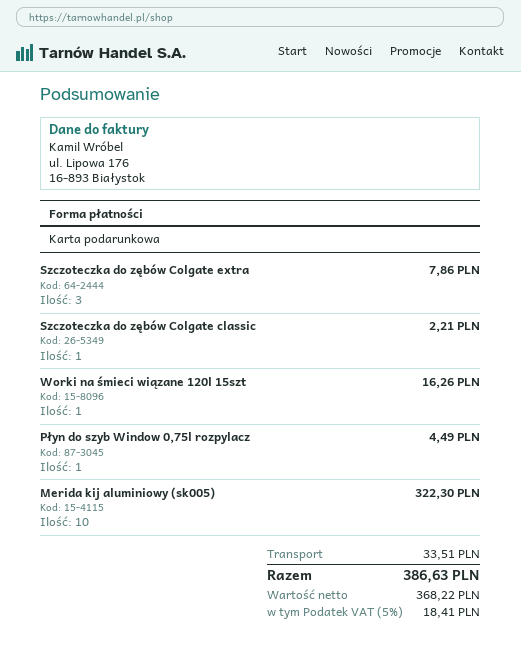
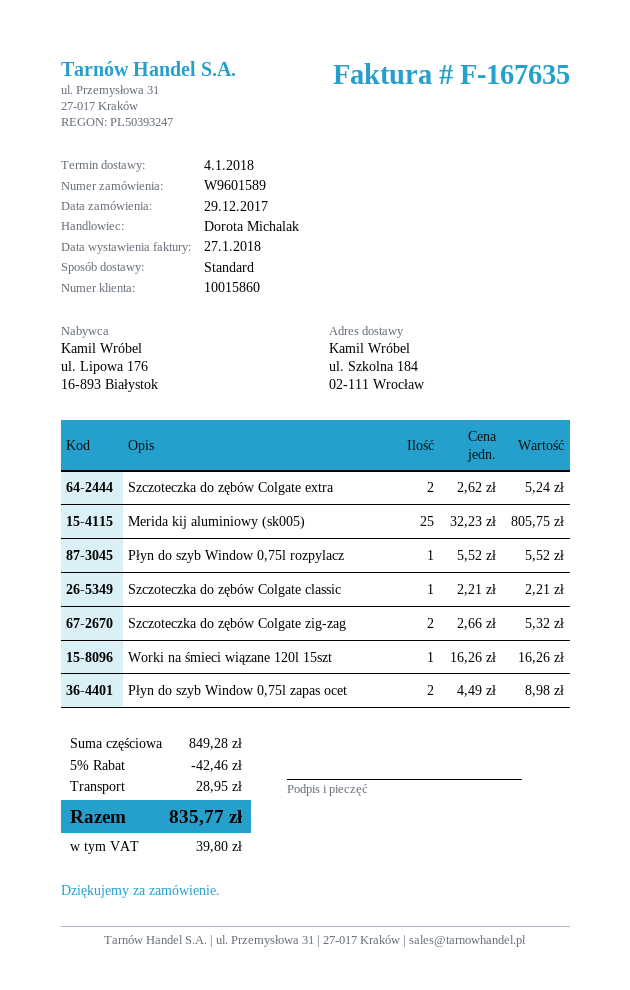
Szczoteczka do zębów Colgate extra: 3 for 7.86 -> 2 for 5.24
Płyn do szyb Window 0,75l rozpylacz: 1 for 4.49 -> 1 for 5.52
Merida kij aluminiowy (sk005): 10 for 322.30 -> 25 for 805.75
Szczoteczka do zębów Colgate zig-zag: none -> 2 for 5.32
Płyn do szyb Window 0,75l zapas ocet: none -> 2 for 8.98
discount: none -> 5% = 42.46
shipping: 33.51 -> 28.95
tax: 18.41 -> 39.80
total: 386.63 -> 835.77

